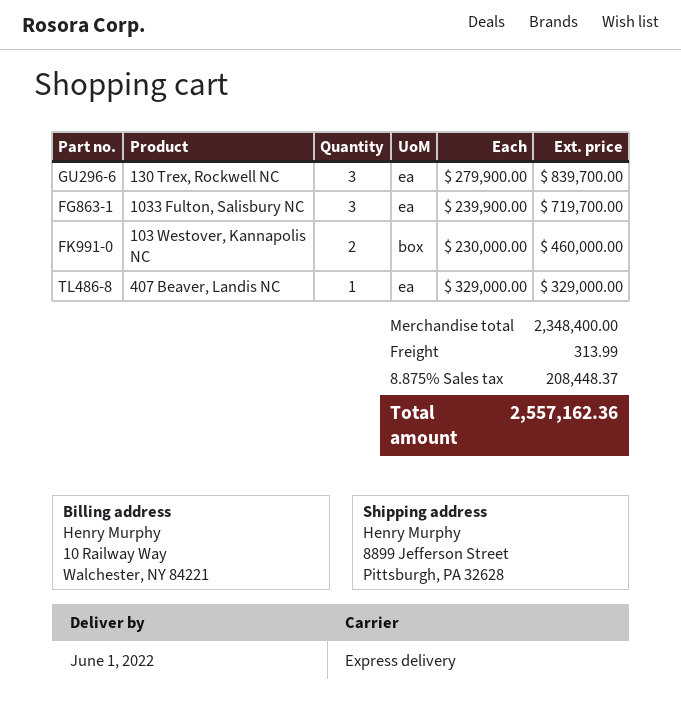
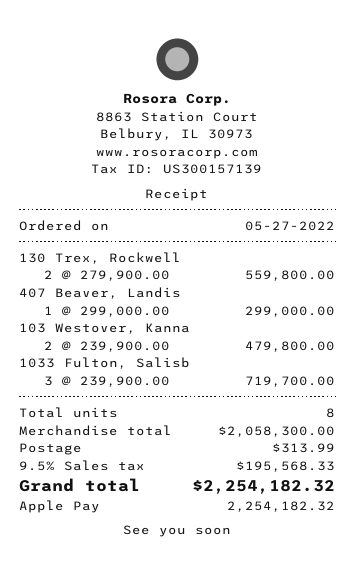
130 Trex, Rockwell NC: 3 x 279900.00 = 839700.00 -> 2 x 279900.00 = 559800.00
103 Westover, Kannapolis NC: 2 x 230000.00 = 460000.00 -> 2 x 239900.00 = 479800.00
407 Beaver, Landis NC: 1 x 329000.00 = 329000.00 -> 1 x 299000.00 = 299000.00
subtotal: 2348400.00 -> 2058300.00
tax: 8.875% = 208448.37 -> 9.5% = 195568.33
total: 2557162.36 -> 2254182.32

